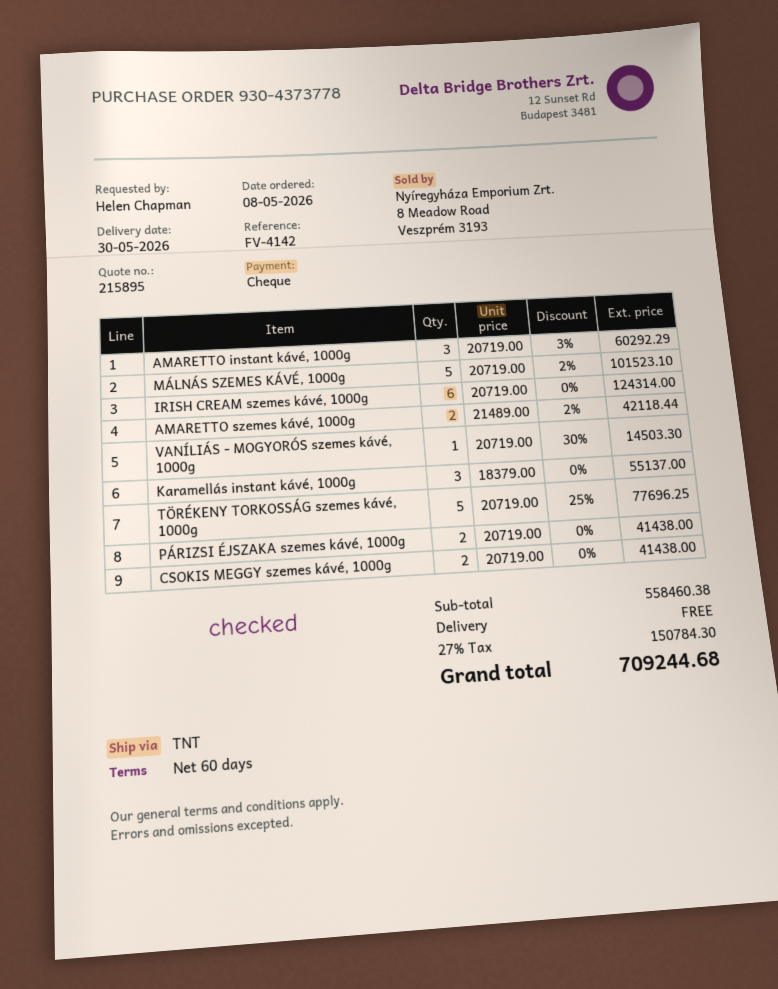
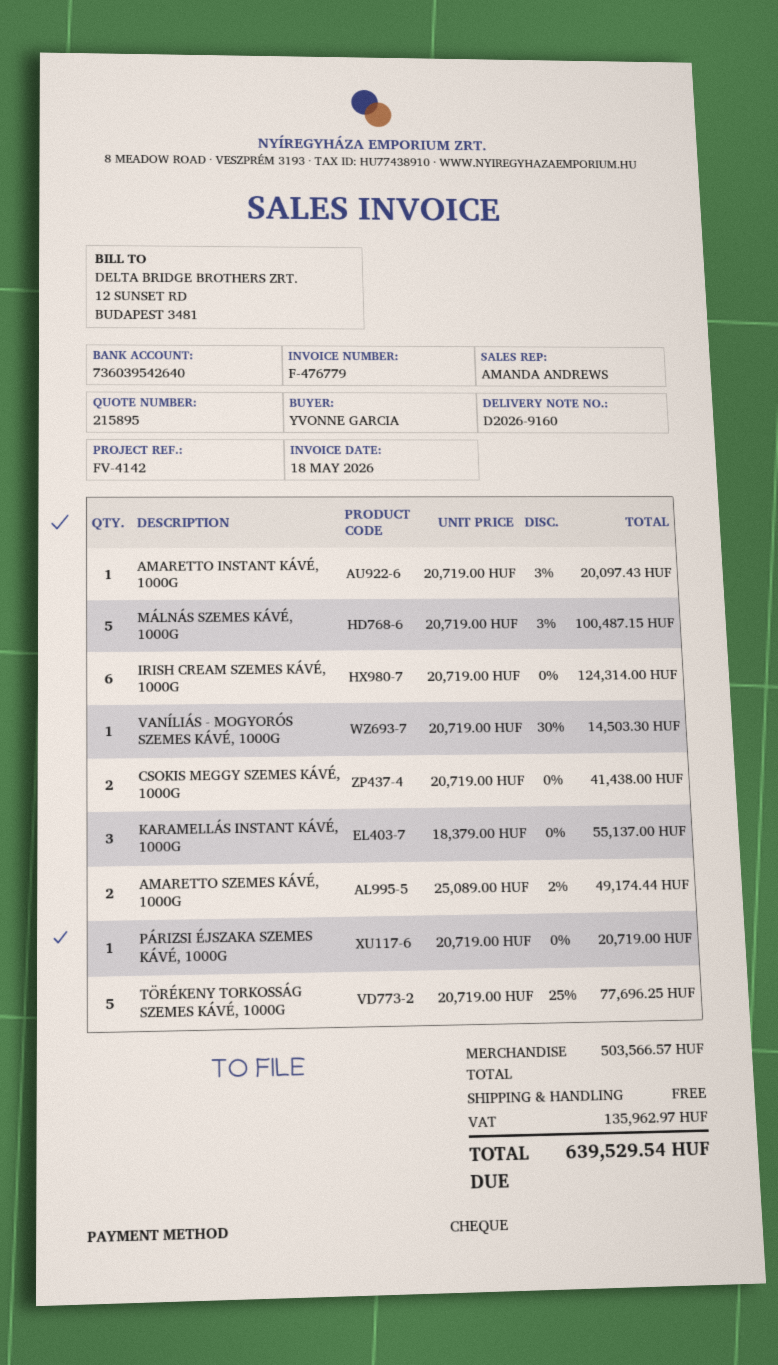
ordered by: Helen Chapman -> YVONNE GARCIA
AMARETTO instant kávé, 1000g: 3 x 20719.00 - 3% = 60292.29 -> 1 x 20719.00 - 3% = 20097.43
MÁLNÁS SZEMES KÁVÉ, 1000g: 5 x 20719.00 - 2% = 101523.10 -> 5 x 20719.00 - 3% = 100487.15
AMARETTO szemes kávé, 1000g: 2 x 21489.00 - 2% = 42118.44 -> 2 x 25089.00 - 2% = 49174.44
PÁRIZSI ÉJSZAKA szemes kávé, 1000g: 2 x 20719.00 = 41438.00 -> 1 x 20719.00 = 20719.00
subtotal: 558460.38 -> 503566.57
tax: 150784.30 -> 135962.97
total: 709244.68 -> 639529.54

